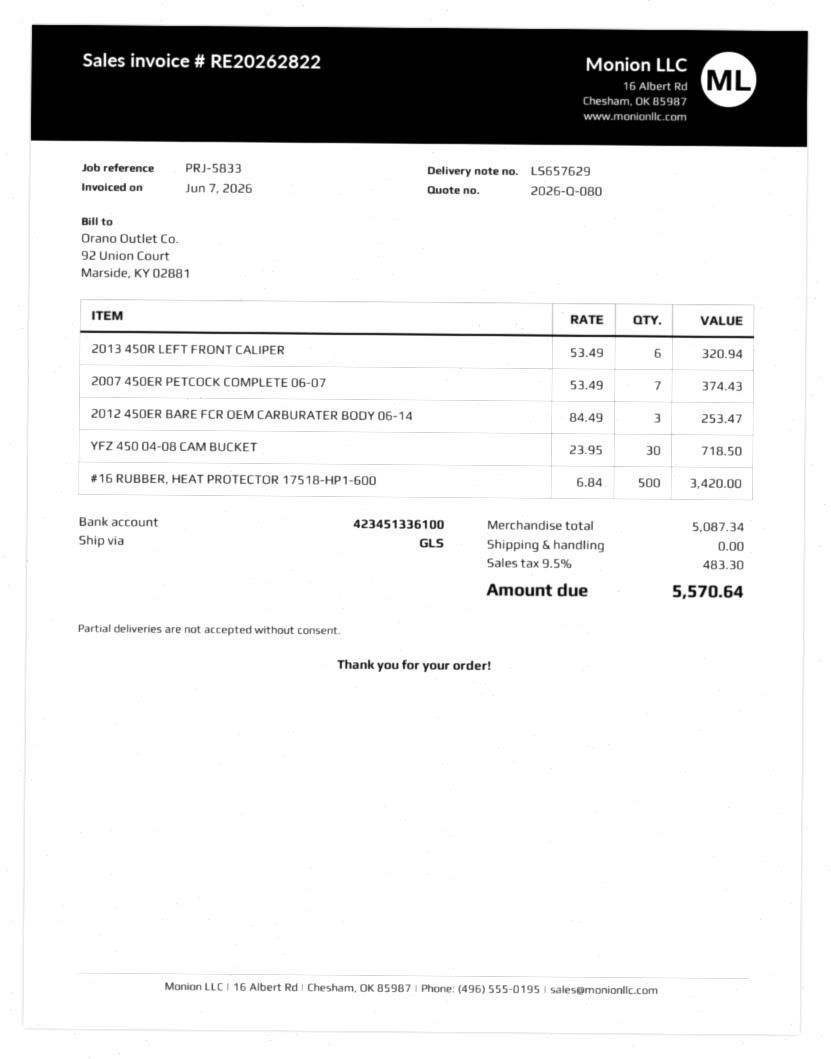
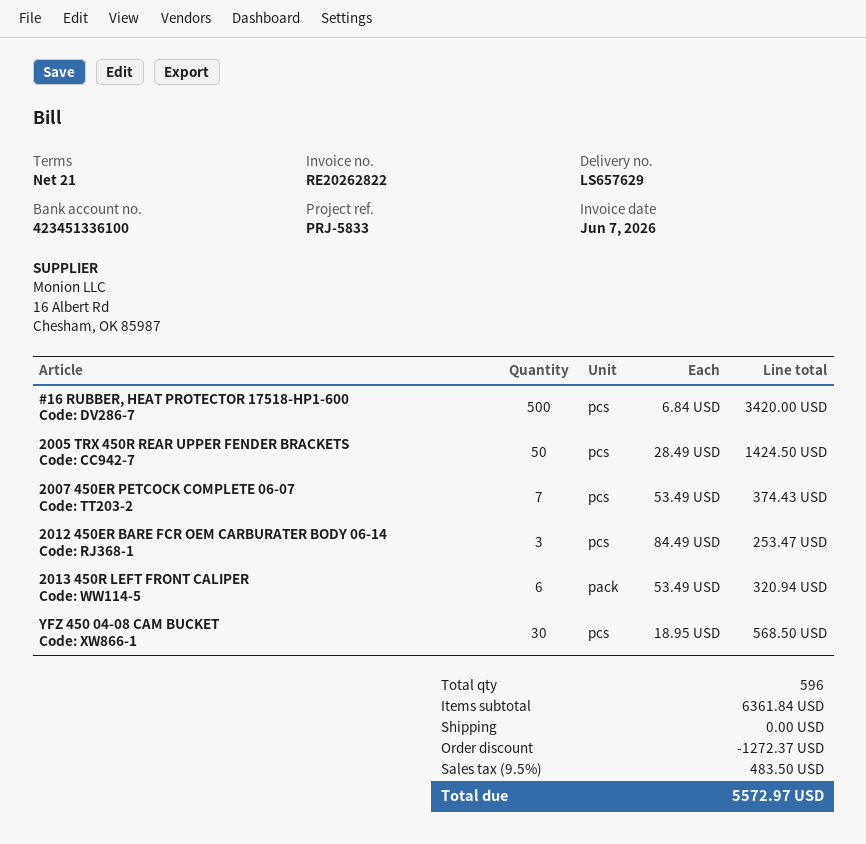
YFZ 450 04-08 CAM BUCKET: 30 x 23.95 = 718.50 -> 30 x 18.95 = 568.50
2005 TRX 450R REAR UPPER FENDER BRACKETS: none -> 50 x 28.49 = 1424.50
subtotal: 5087.34 -> 6361.84
discount: none -> 1272.37
tax: 9.5% = 483.30 -> 9.5% = 483.50
total: 5570.64 -> 5572.97

